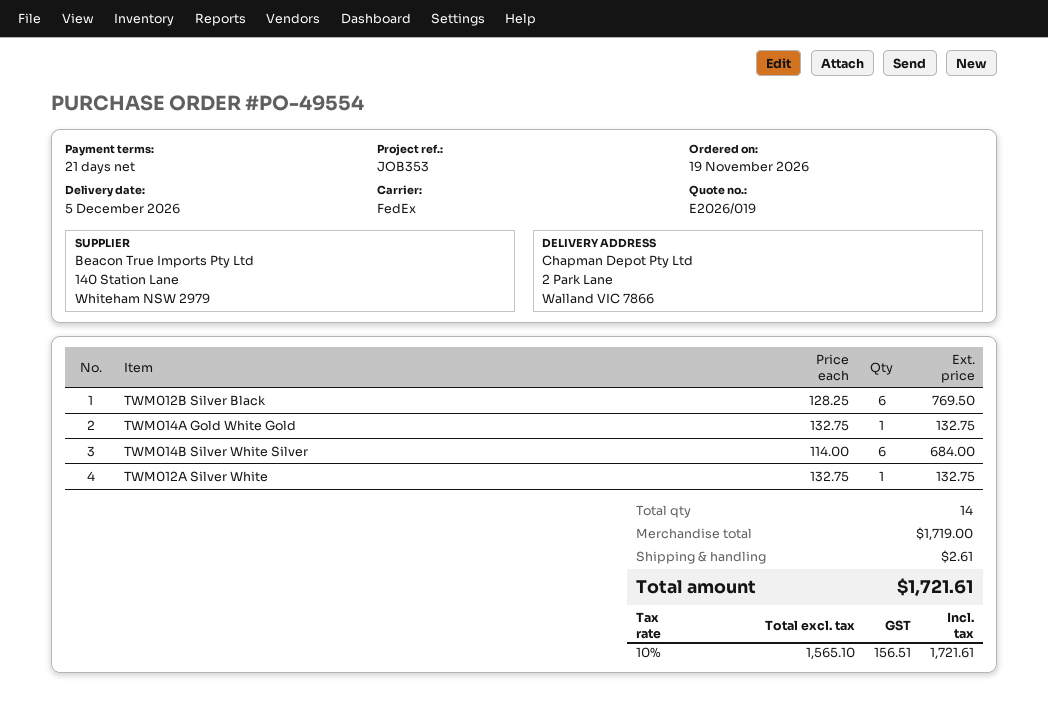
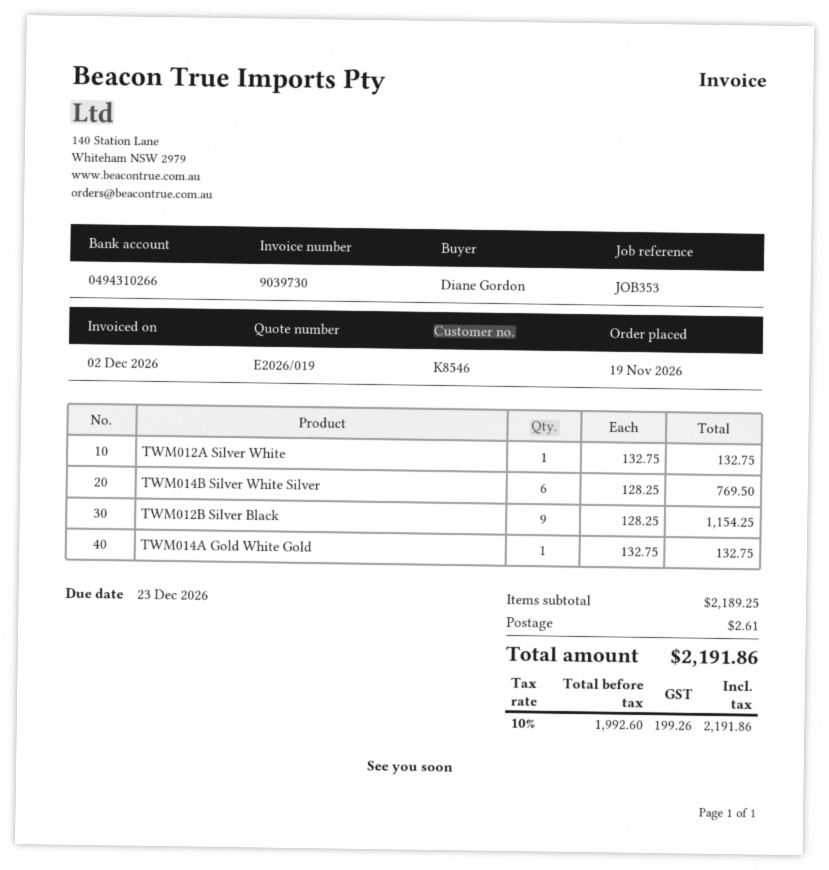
TWM012B Silver Black: 6 x 128.25 = 769.50 -> 9 x 128.25 = 1154.25
TWM014B Silver White Silver: 6 x 114.00 = 684.00 -> 6 x 128.25 = 769.50
subtotal: 1719.00 -> 2189.25
net: 1565.10 -> 1992.60
tax: 10% = 156.51 -> 10% = 199.26
total: 1721.61 -> 2191.86

